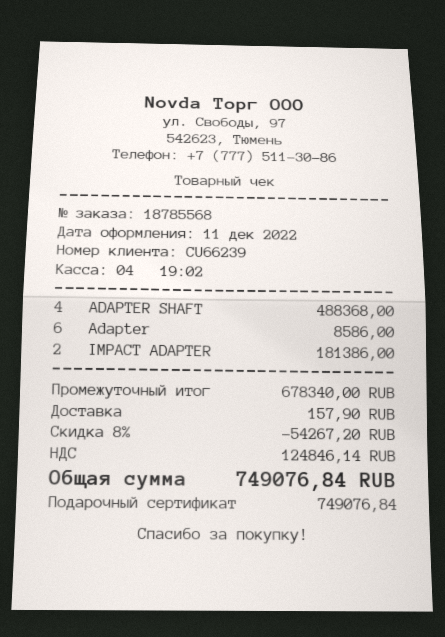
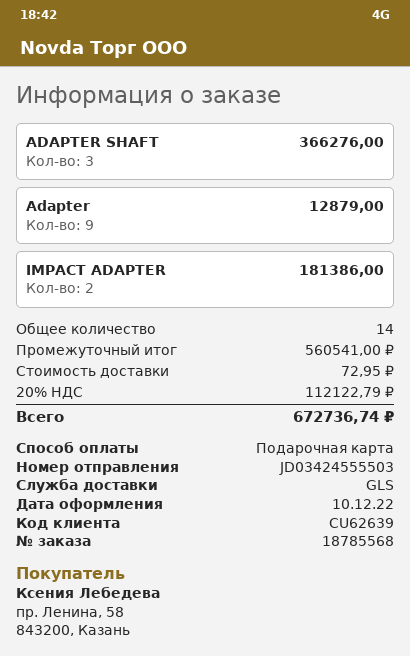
order date: 2022-12-11 -> 2022-12-10
customer number: CU66239 -> CU62639
ADAPTER SHAFT: 4 for 488368.00 -> 3 for 366276.00
Adapter: 6 for 8586.00 -> 9 for 12879.00
subtotal: 678340.00 -> 560541.00
discount: 8% = 54267.20 -> none
shipping: 157.90 -> 72.95
tax: 124846.14 -> 112122.79
total: 749076.84 -> 672736.74

